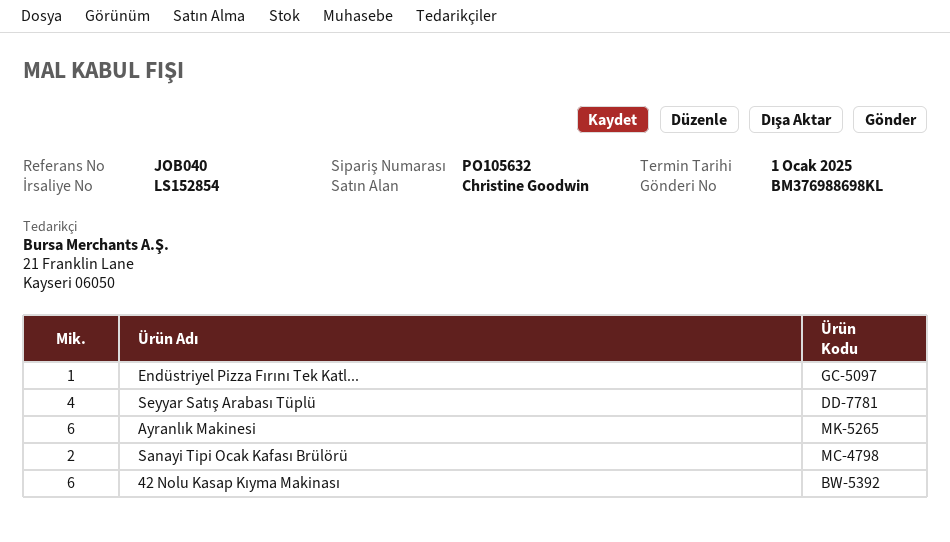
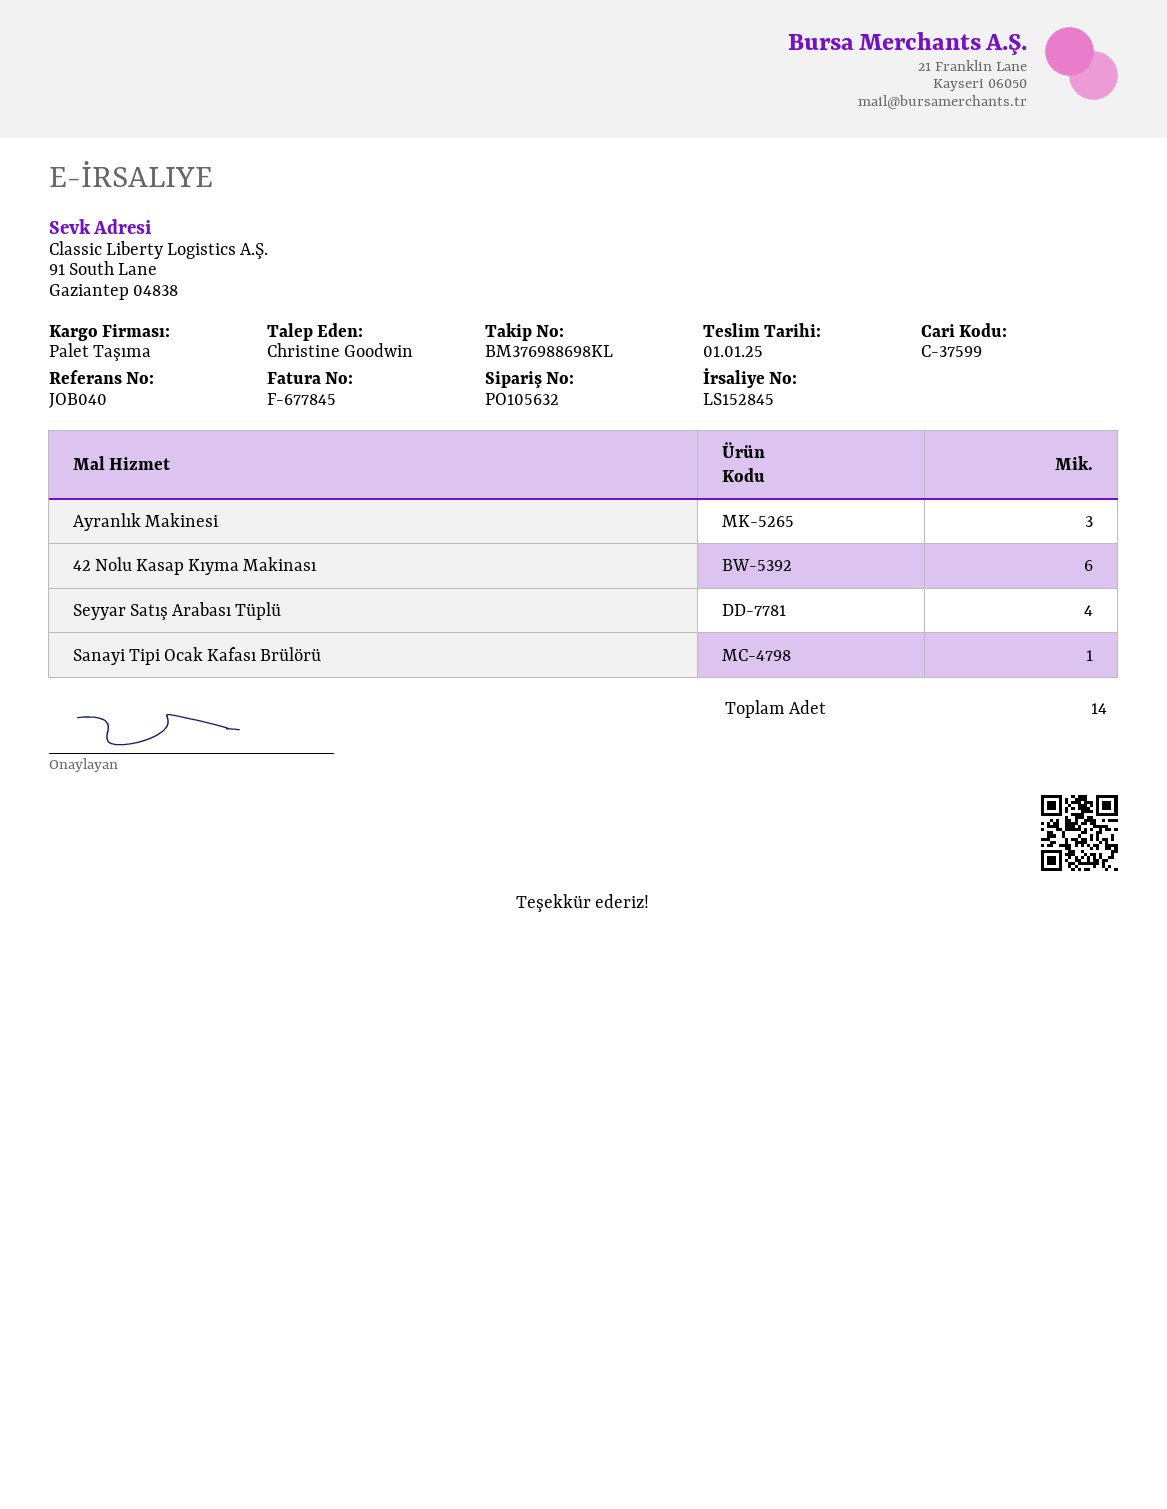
delivery note number: LS152854 -> LS152845
Endüstriyel Pizza Fırını Tek Katl...: 1 -> none
Ayranlık Makinesi: 6 -> 3
Sanayi Tipi Ocak Kafası Brülörü: 2 -> 1

